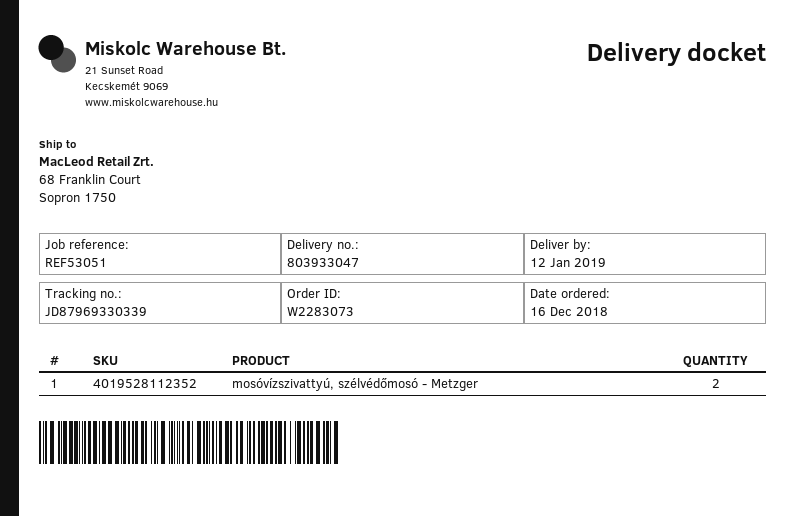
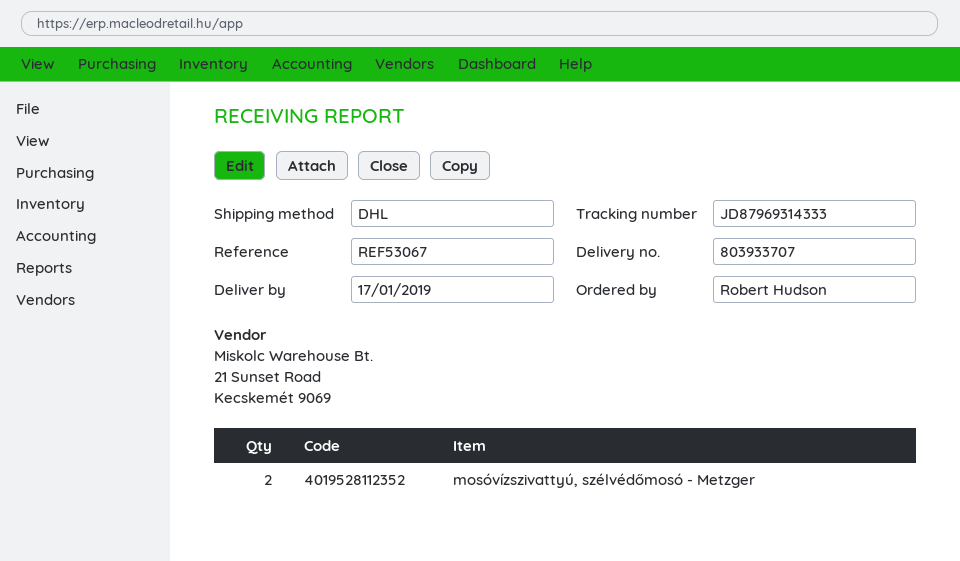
delivery note number: 803933047 -> 803933707
delivery date: 2019-01-12 -> 2019-01-17
reference: REF53051 -> REF53067
tracking number: JD87969330339 -> JD87969314333

